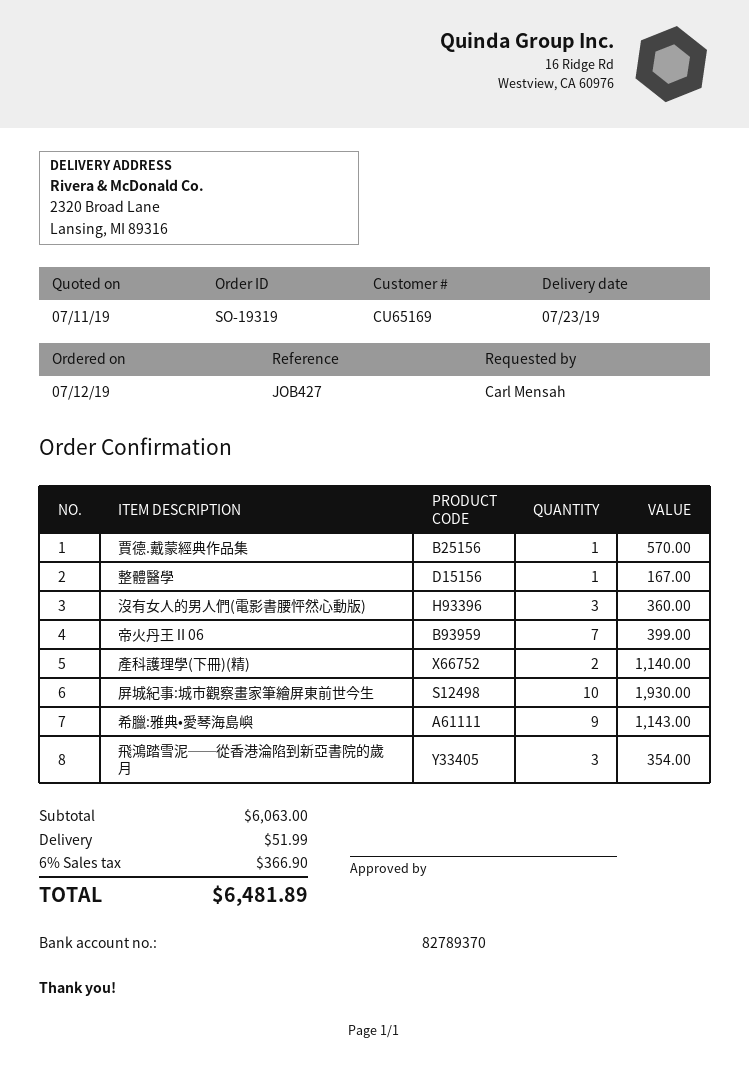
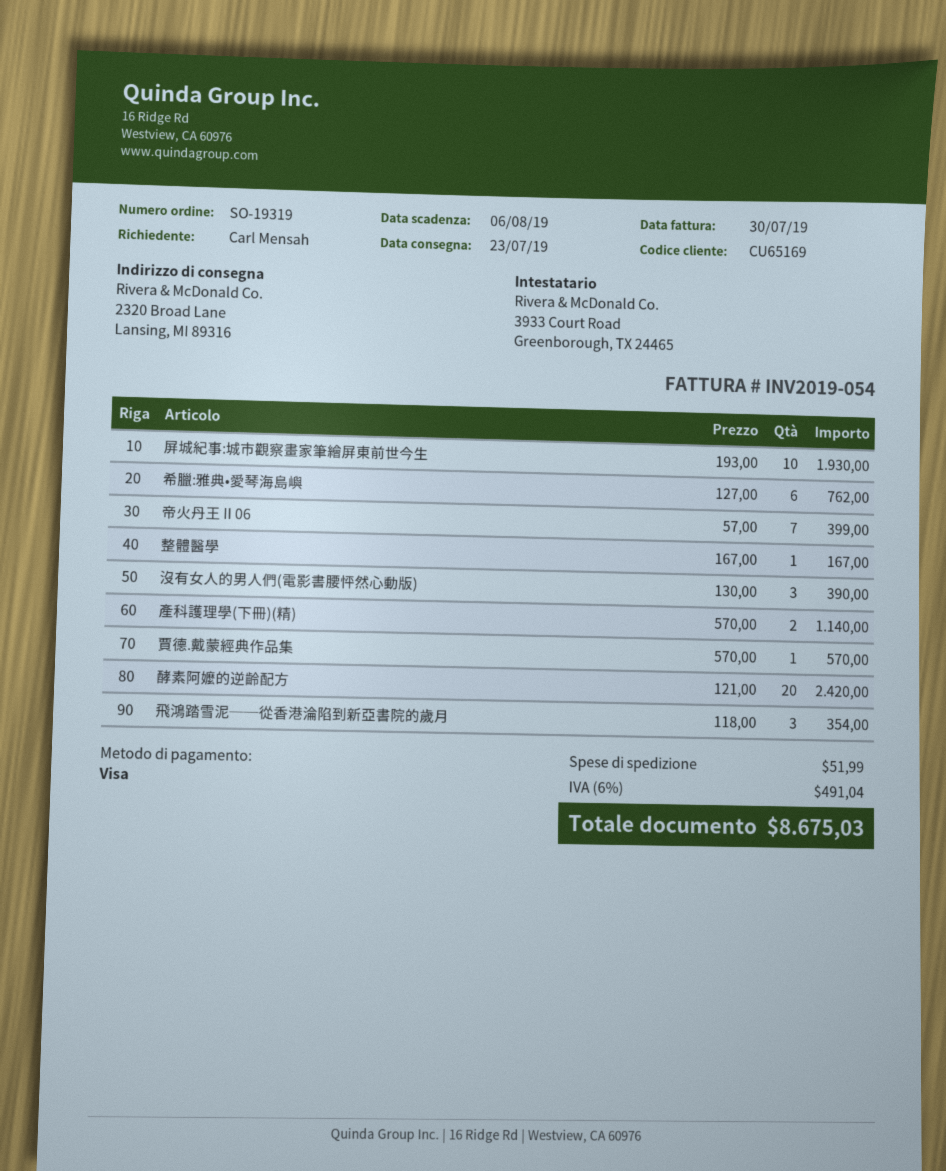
沒有女人的男人們(電影書腰怦然心動版): 3 for 360.00 -> 3 for 390.00
希臘:雅典•愛琴海島嶼: 9 for 1143.00 -> 6 for 762.00
酵素阿嬤的逆齡配方: none -> 20 for 2420.00
tax: 6% = 366.90 -> 6% = 491.04
total: 6481.89 -> 8675.03

